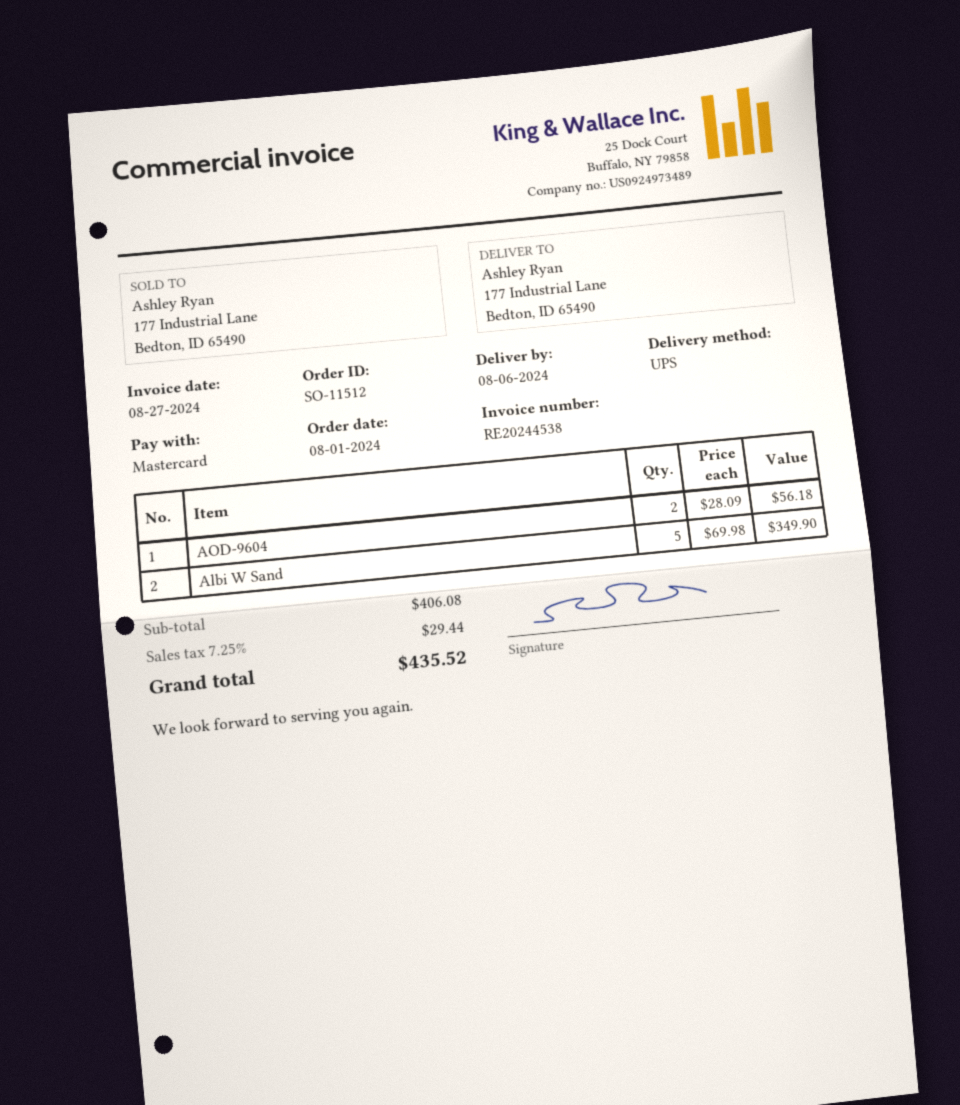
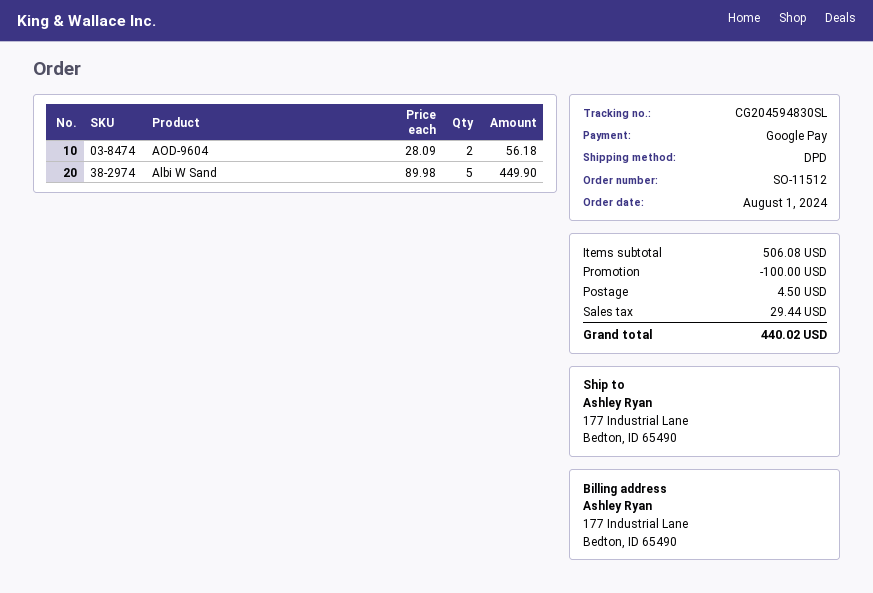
payment method: Mastercard -> Google Pay
shipping method: UPS -> DPD
Albi W Sand: 5 x 69.98 = 349.90 -> 5 x 89.98 = 449.90
subtotal: 406.08 -> 506.08
discount: none -> 100.00
shipping: none -> 4.50
total: 435.52 -> 440.02

